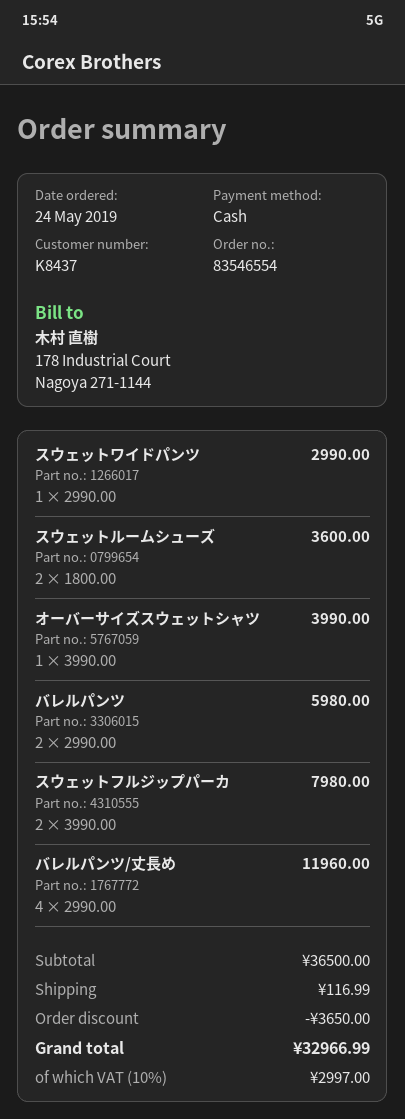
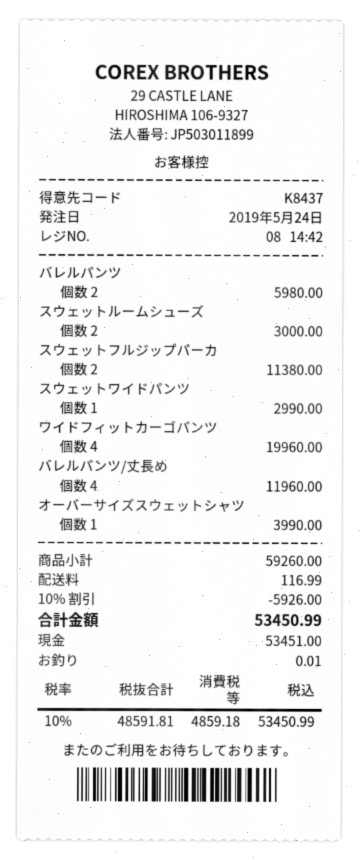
スウェットルームシューズ: 2 for 3600.00 -> 2 for 3000.00
スウェットフルジップパーカ: 2 for 7980.00 -> 2 for 11380.00
ワイドフィットカーゴパンツ: none -> 4 for 19960.00
subtotal: 36500.00 -> 59260.00
discount: 3650.00 -> 5926.00
tax: 10% = 2997.00 -> 10% = 4859.18
total: 32966.99 -> 53450.99

